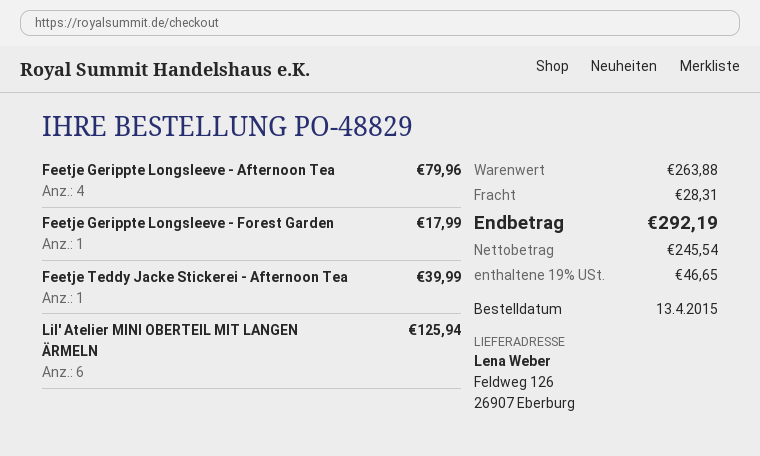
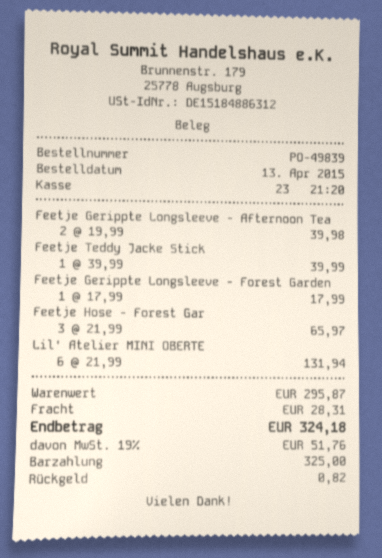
order number: PO-48829 -> PO-49839
Feetje Gerippte Longsleeve - Afternoon Tea: 4 for 79.96 -> 2 for 39.98
Lil' Atelier MINI OBERTEIL MIT LANGEN ÄRMELN: 6 for 125.94 -> 6 for 131.94
Feetje Hose - Forest Gar: none -> 3 for 65.97
subtotal: 263.88 -> 295.87
tax: 19% = 46.65 -> 19% = 51.76
total: 292.19 -> 324.18

